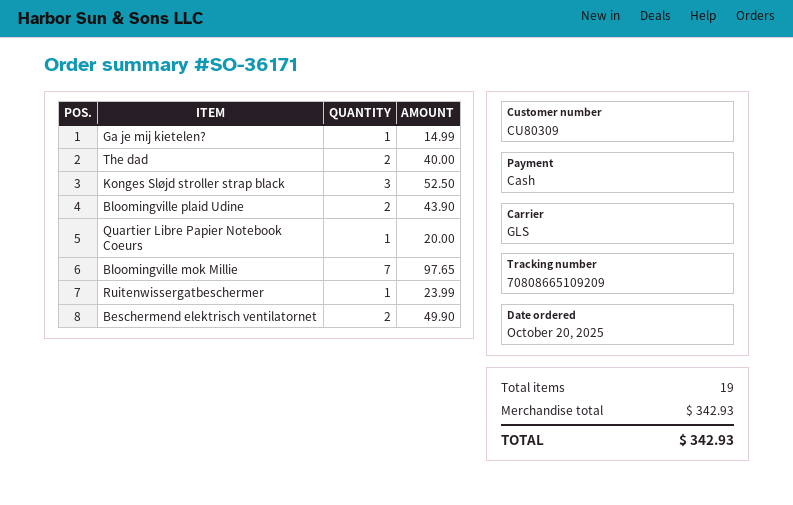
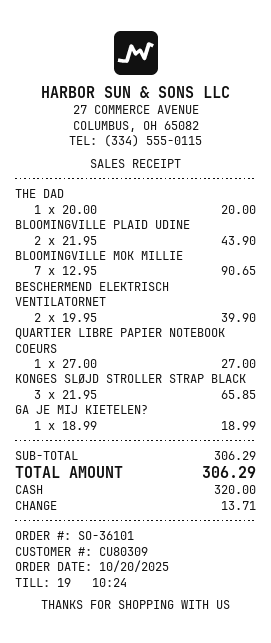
order number: SO-36171 -> SO-36101
Ga je mij kietelen?: 1 for 14.99 -> 1 for 18.99
The dad: 2 for 40.00 -> 1 for 20.00
Konges Sløjd stroller strap black: 3 for 52.50 -> 3 for 65.85
Quartier Libre Papier Notebook Coeurs: 1 for 20.00 -> 1 for 27.00
Bloomingville mok Millie: 7 for 97.65 -> 7 for 90.65
Ruitenwissergatbeschermer: 1 for 23.99 -> none
Beschermend elektrisch ventilatornet: 2 for 49.90 -> 2 for 39.90
subtotal: 342.93 -> 306.29
total: 342.93 -> 306.29

